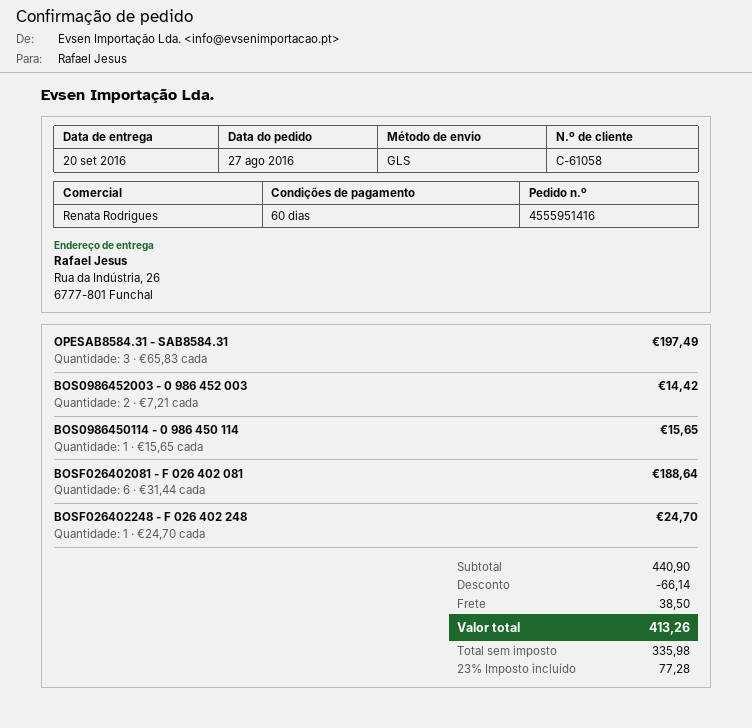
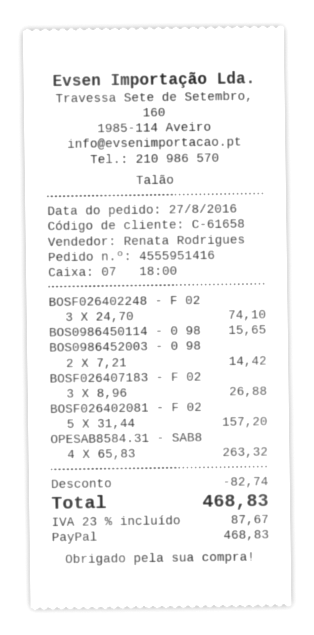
customer number: C-61058 -> C-61658
OPESAB8584.31 - SAB8584.31: 3 x 65.83 = 197.49 -> 4 x 65.83 = 263.32
BOSF026402081 - F 026 402 081: 6 x 31.44 = 188.64 -> 5 x 31.44 = 157.20
BOSF026402248 - F 026 402 248: 1 x 24.70 = 24.70 -> 3 x 24.70 = 74.10
BOSF026407183 - F 02: none -> 3 x 8.96 = 26.88
discount: 66.14 -> 82.74
shipping: 38.50 -> none
tax: 23% = 77.28 -> 23% = 87.67
total: 413.26 -> 468.83

